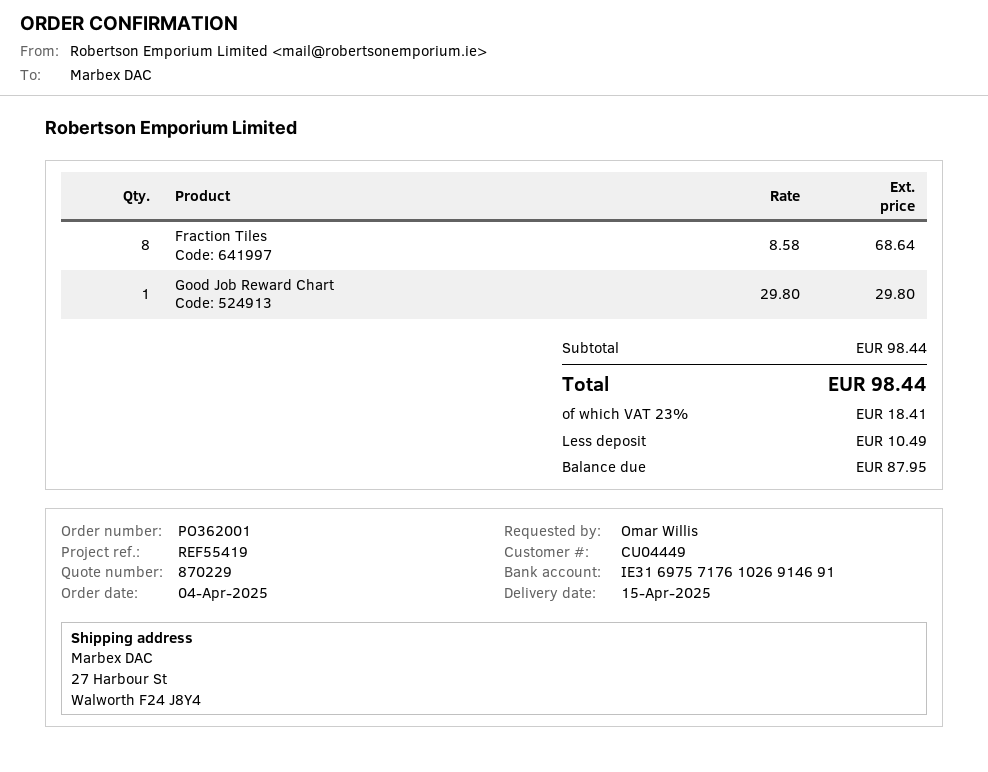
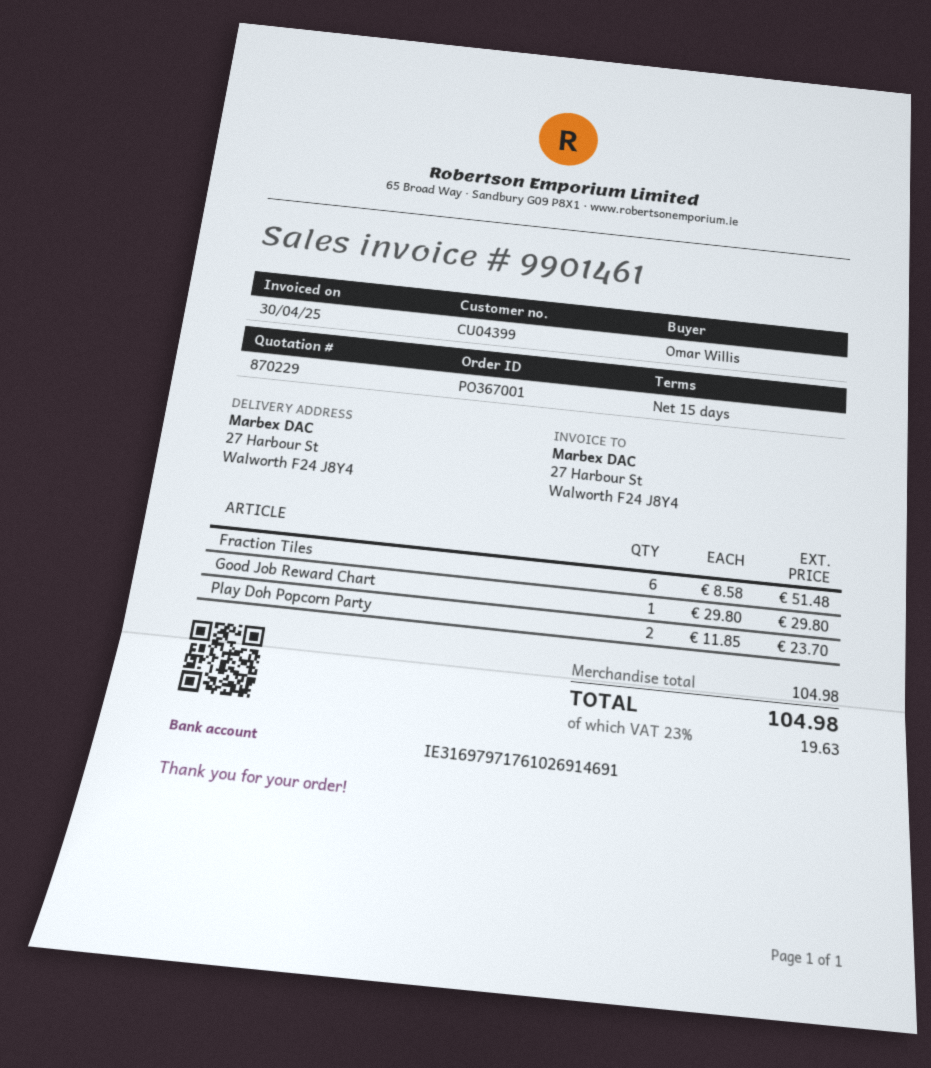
order number: PO362001 -> PO367001
customer number: CU04449 -> CU04399
bank account: IE31697571761026914691 -> IE31697971761026914691
Fraction Tiles: 8 x 8.58 = 68.64 -> 6 x 8.58 = 51.48
Play Doh Popcorn Party: none -> 2 x 11.85 = 23.70
subtotal: 98.44 -> 104.98
tax: 23% = 18.41 -> 23% = 19.63
total: 98.44 -> 104.98

